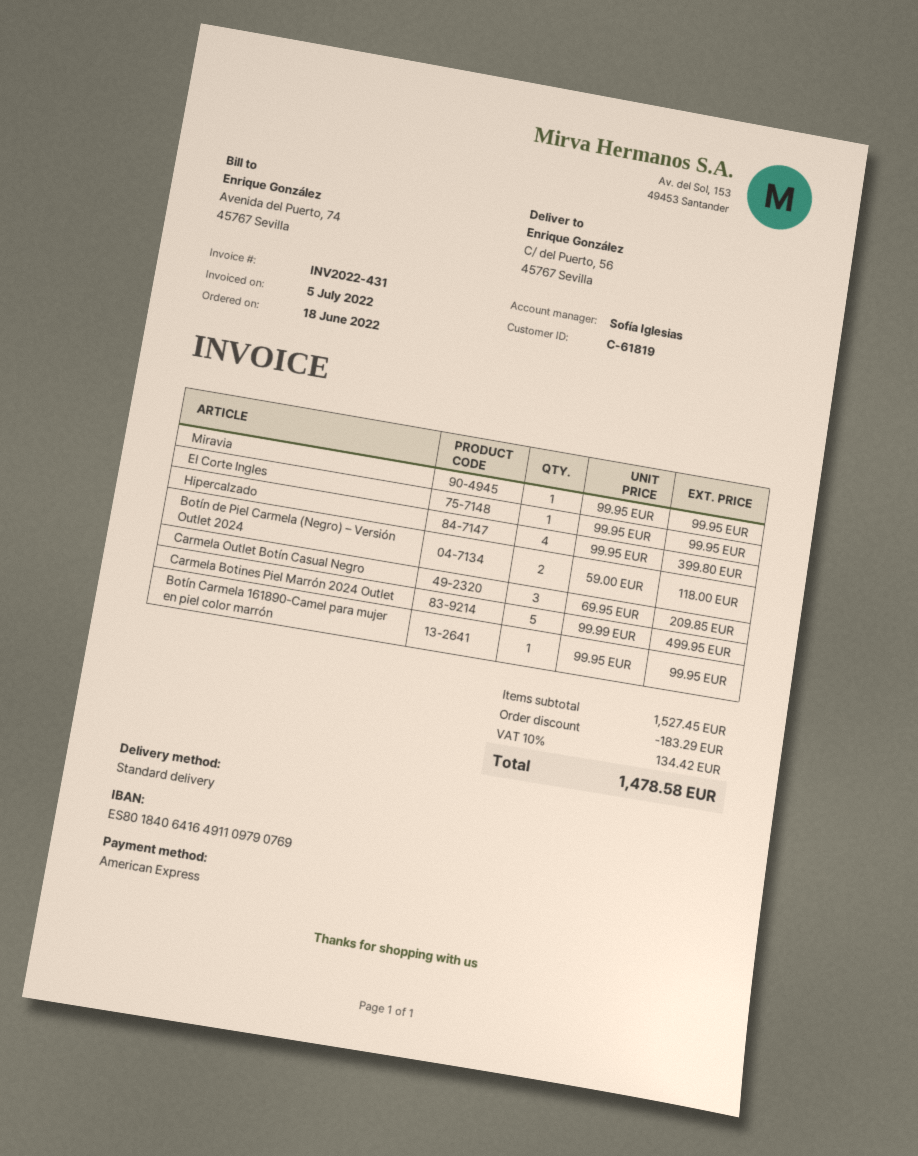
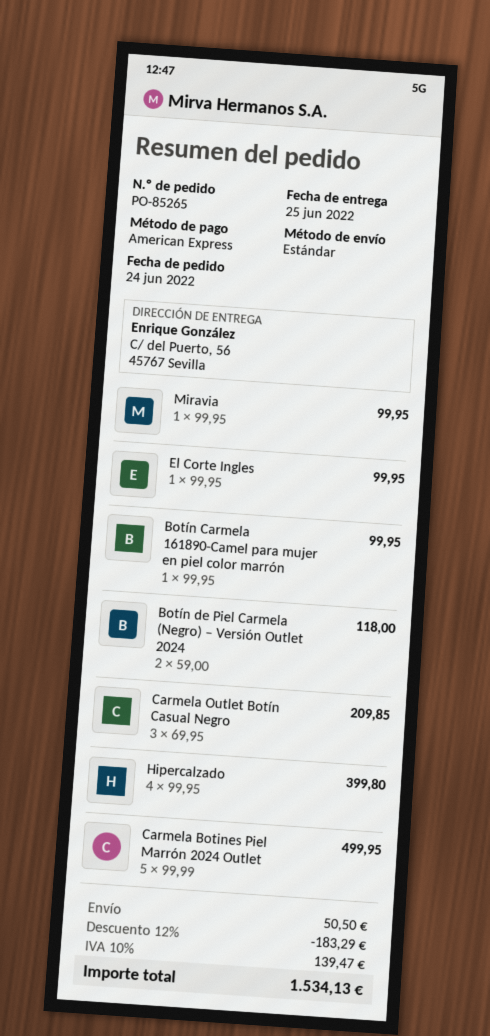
order date: 2022-06-18 -> 2022-06-24
shipping: none -> 50.50
tax: 10% = 134.42 -> 10% = 139.47
total: 1478.58 -> 1534.13

